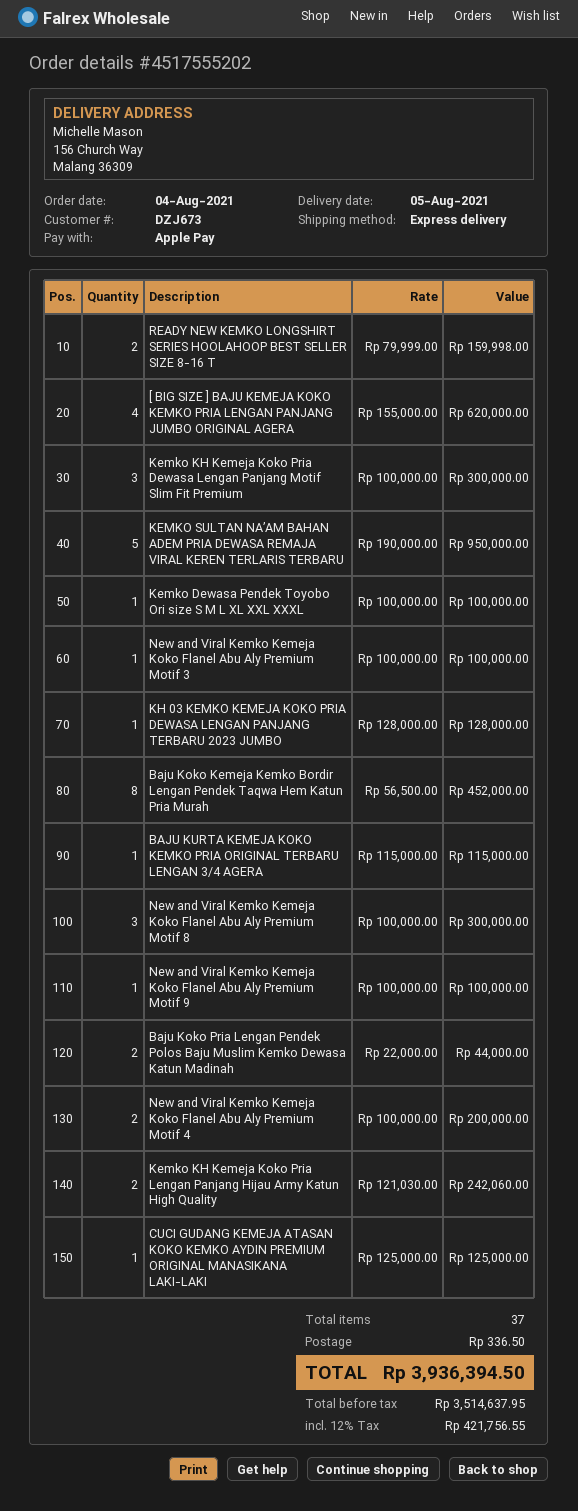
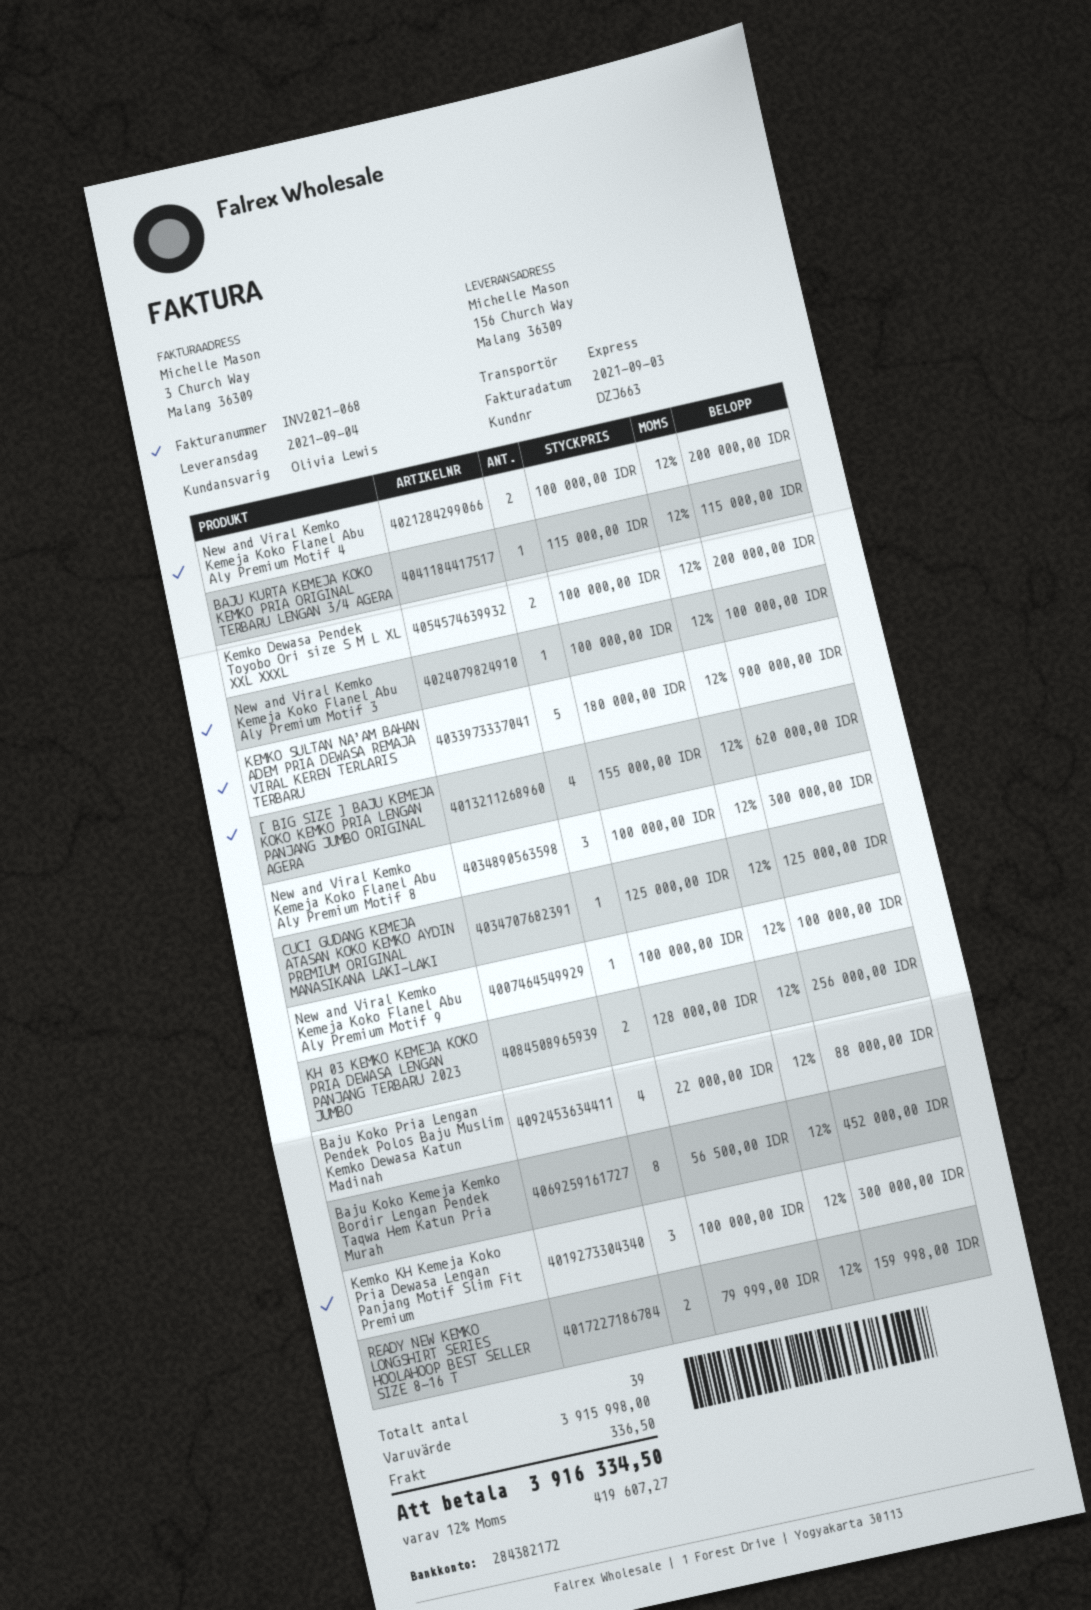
delivery date: 2021-08-05 -> 2021-09-04
customer number: DZJ673 -> DZJ663
KEMKO SULTAN NA’AM BAHAN ADEM PRIA DEWASA REMAJA VIRAL KEREN TERLARIS TERBARU: 5 x 190000.00 = 950000.00 -> 5 x 180000.00 = 900000.00
Kemko Dewasa Pendek Toyobo Ori size S M L XL XXL XXXL: 1 x 100000.00 = 100000.00 -> 2 x 100000.00 = 200000.00
KH 03 KEMKO KEMEJA KOKO PRIA DEWASA LENGAN PANJANG TERBARU 2023 JUMBO: 1 x 128000.00 = 128000.00 -> 2 x 128000.00 = 256000.00
Baju Koko Pria Lengan Pendek Polos Baju Muslim Kemko Dewasa Katun Madinah: 2 x 22000.00 = 44000.00 -> 4 x 22000.00 = 88000.00
Kemko KH Kemeja Koko Pria Lengan Panjang Hijau Army Katun High Quality: 2 x 121030.00 = 242060.00 -> none
total quantity: 37 -> 39
tax: 12% = 421756.55 -> 12% = 419607.27
total: 3936394.50 -> 3916334.50

